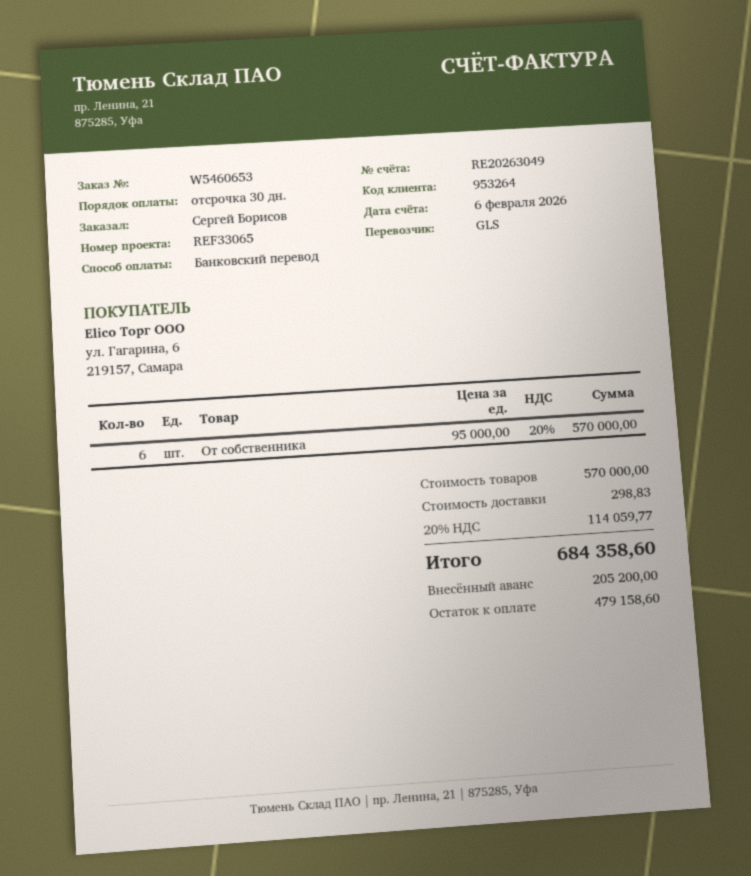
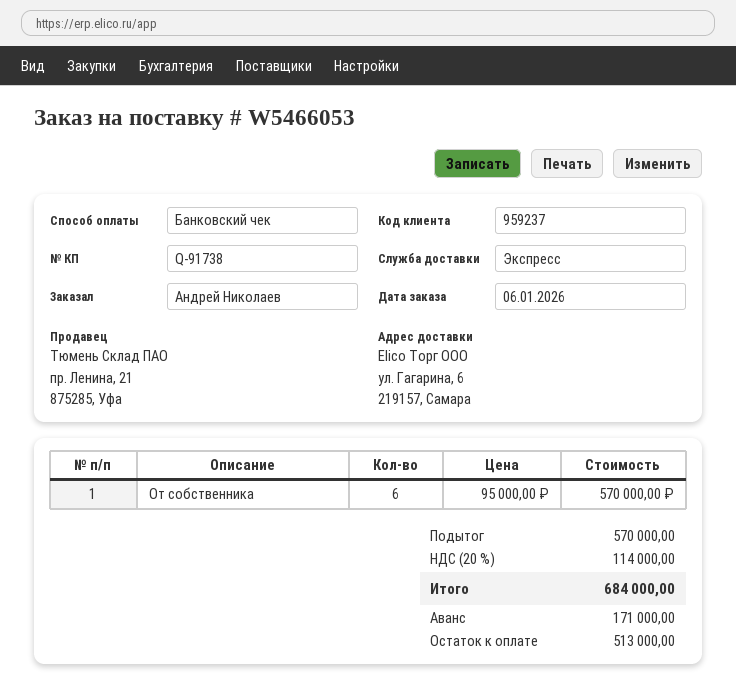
order number: W5460653 -> W5466053
customer number: 953264 -> 959237
ordered by: Сергей Борисов -> Андрей Николаев
payment method: bank transfer -> cheque
shipping method: GLS -> express
shipping: 298.83 -> none
tax: 20% = 114059.77 -> 20% = 114000.00
total: 684358.60 -> 684000.00
deposit: 205200.00 -> 171000.00
balance: 479158.60 -> 513000.00

